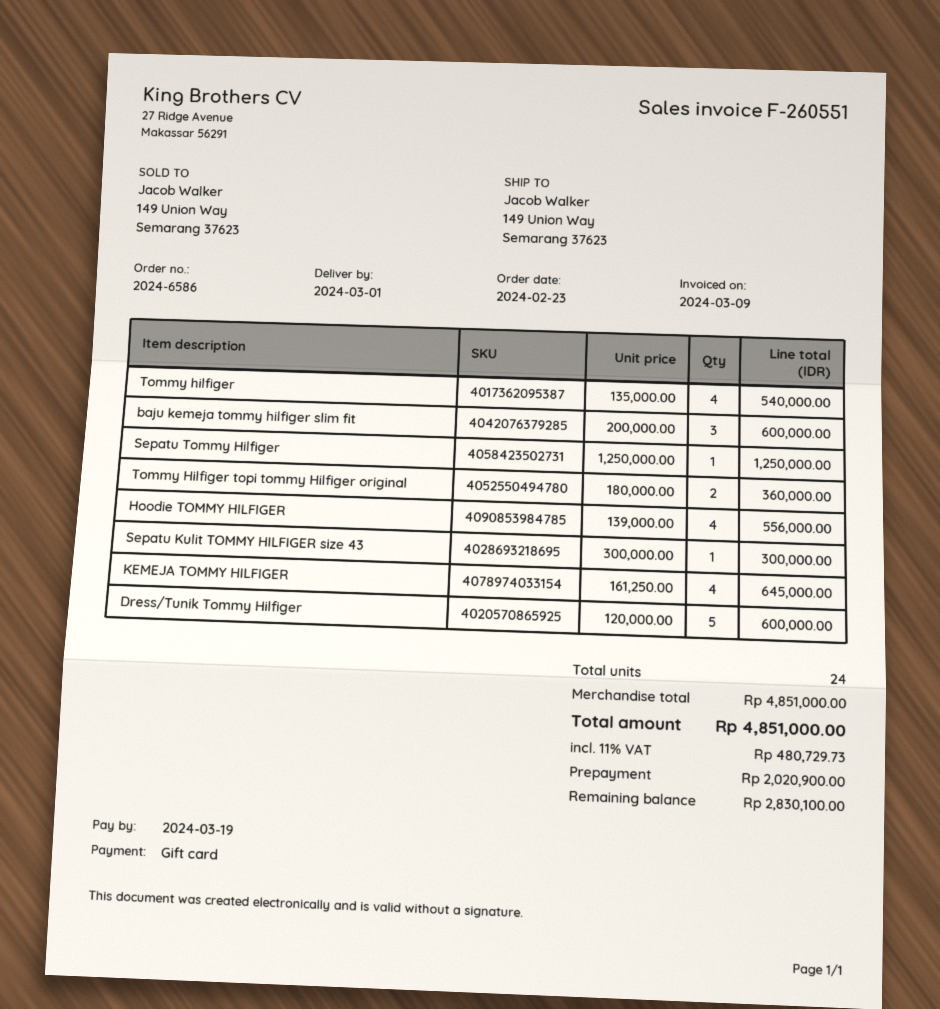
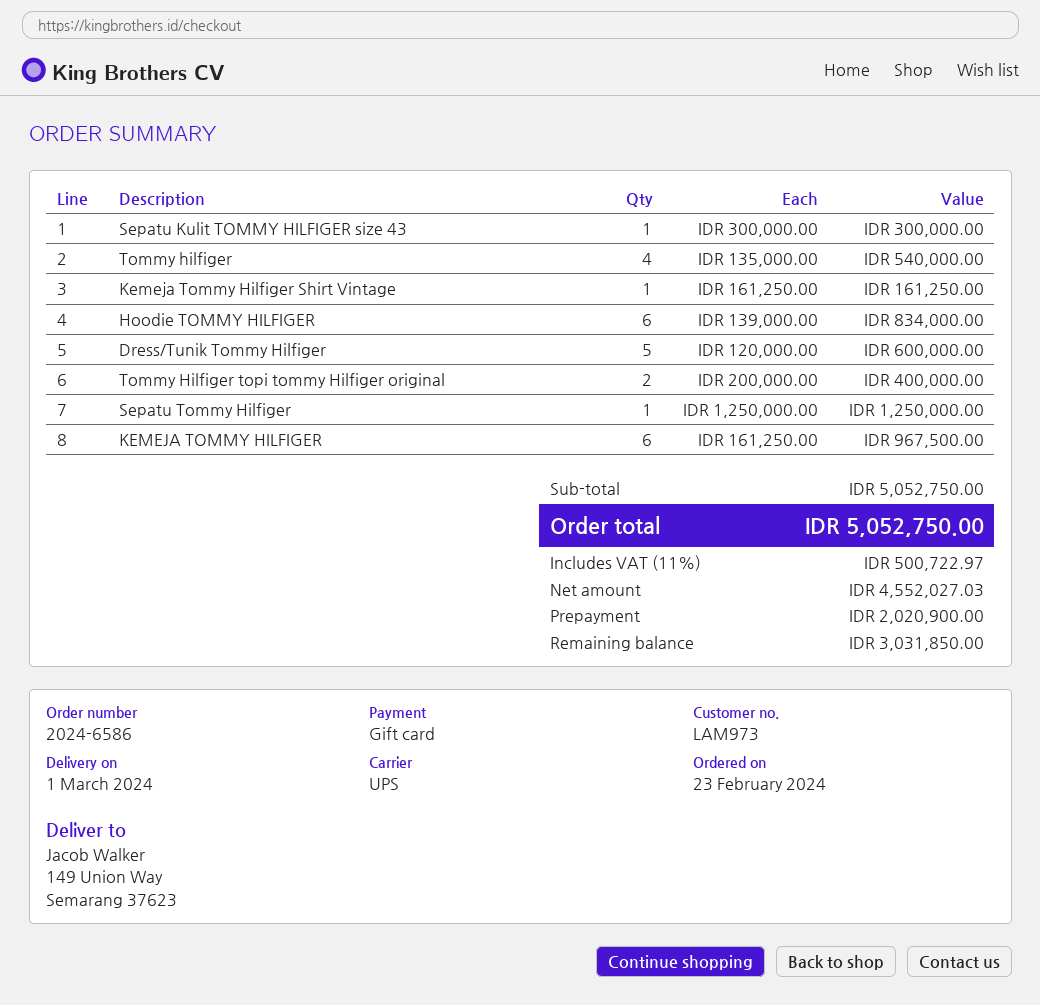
baju kemeja tommy hilfiger slim fit: 3 x 200000.00 = 600000.00 -> none
Tommy Hilfiger topi tommy Hilfiger original: 2 x 180000.00 = 360000.00 -> 2 x 200000.00 = 400000.00
Hoodie TOMMY HILFIGER: 4 x 139000.00 = 556000.00 -> 6 x 139000.00 = 834000.00
KEMEJA TOMMY HILFIGER: 4 x 161250.00 = 645000.00 -> 6 x 161250.00 = 967500.00
Kemeja Tommy Hilfiger Shirt Vintage: none -> 1 x 161250.00 = 161250.00
subtotal: 4851000.00 -> 5052750.00
tax: 11% = 480729.73 -> 11% = 500722.97
total: 4851000.00 -> 5052750.00
balance: 2830100.00 -> 3031850.00

